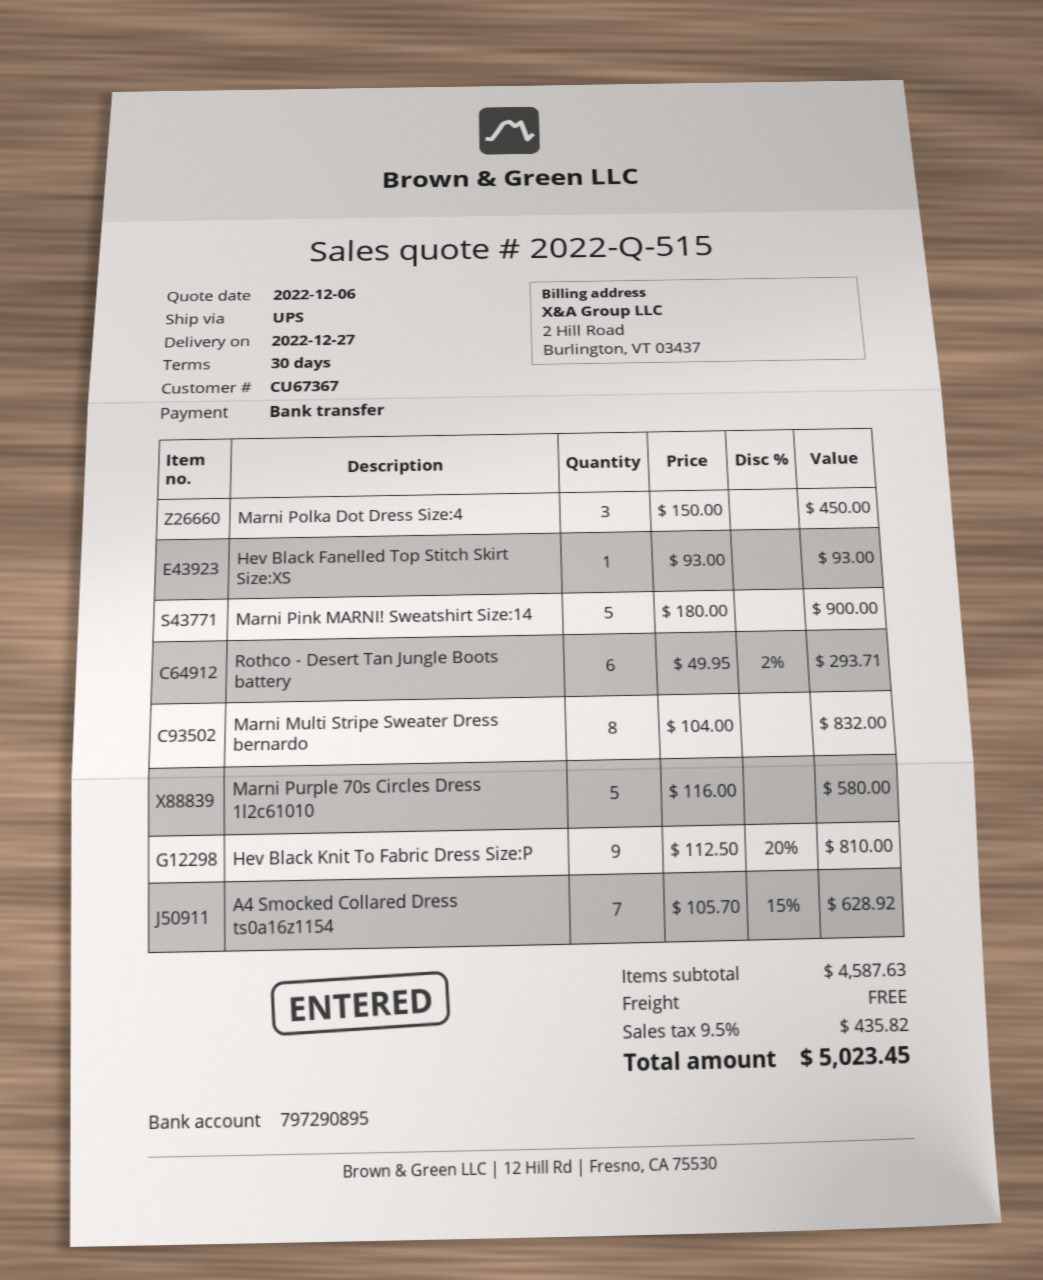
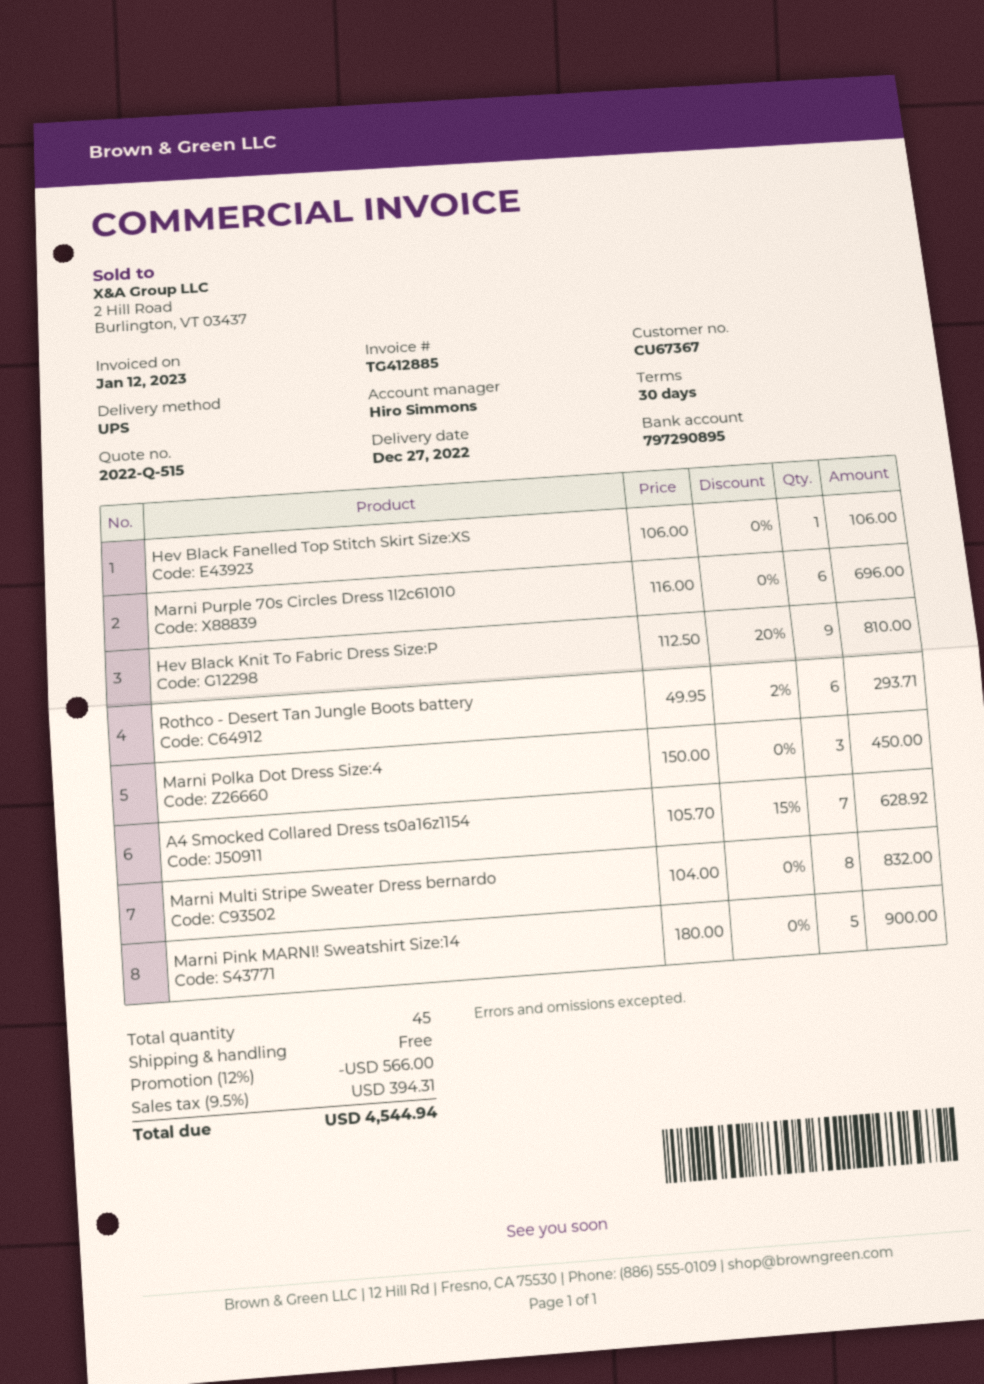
Hev Black Fanelled Top Stitch Skirt Size:XS: 1 x 93.00 = 93.00 -> 1 x 106.00 = 106.00
Marni Purple 70s Circles Dress 1l2c61010: 5 x 116.00 = 580.00 -> 6 x 116.00 = 696.00
discount: none -> 12% = 566.00
tax: 9.5% = 435.82 -> 9.5% = 394.31
total: 5023.45 -> 4544.94

